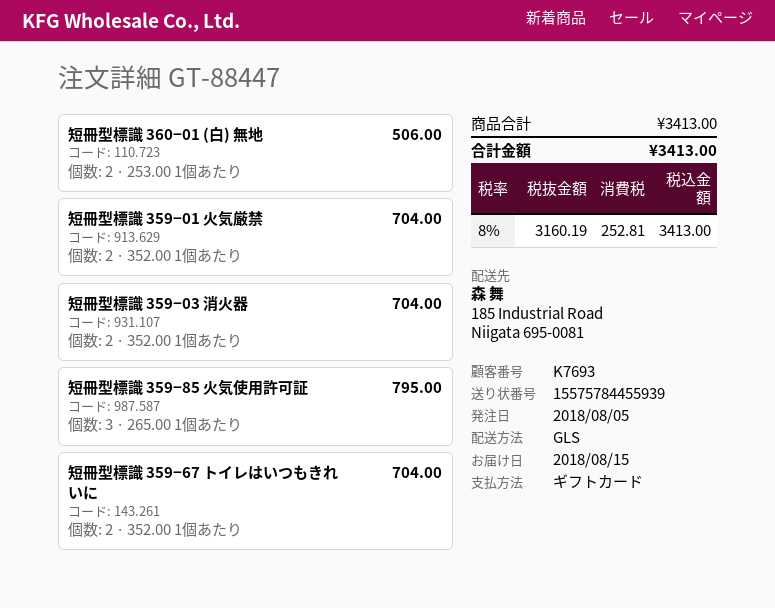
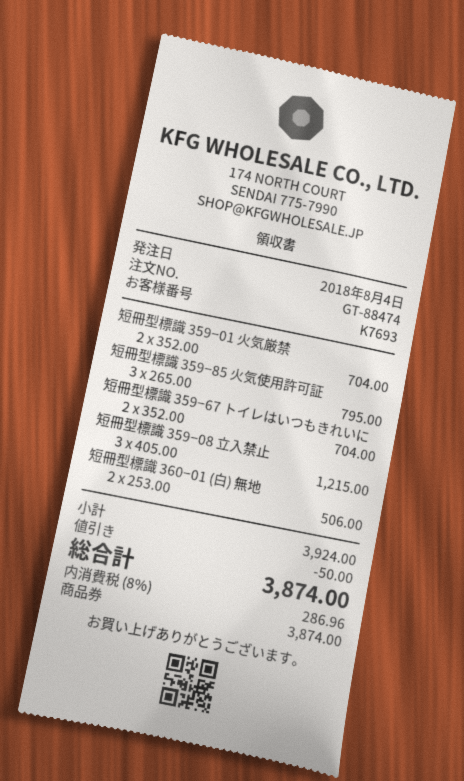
order number: GT-88447 -> GT-88474
order date: 2018-08-05 -> 2018-08-04
短冊型標識 359−03 消火器: 2 x 352.00 = 704.00 -> none
短冊型標識 359−08 立入禁止: none -> 3 x 405.00 = 1215.00
subtotal: 3413.00 -> 3924.00
discount: none -> 50.00
tax: 8% = 252.81 -> 8% = 286.96
total: 3413.00 -> 3874.00

